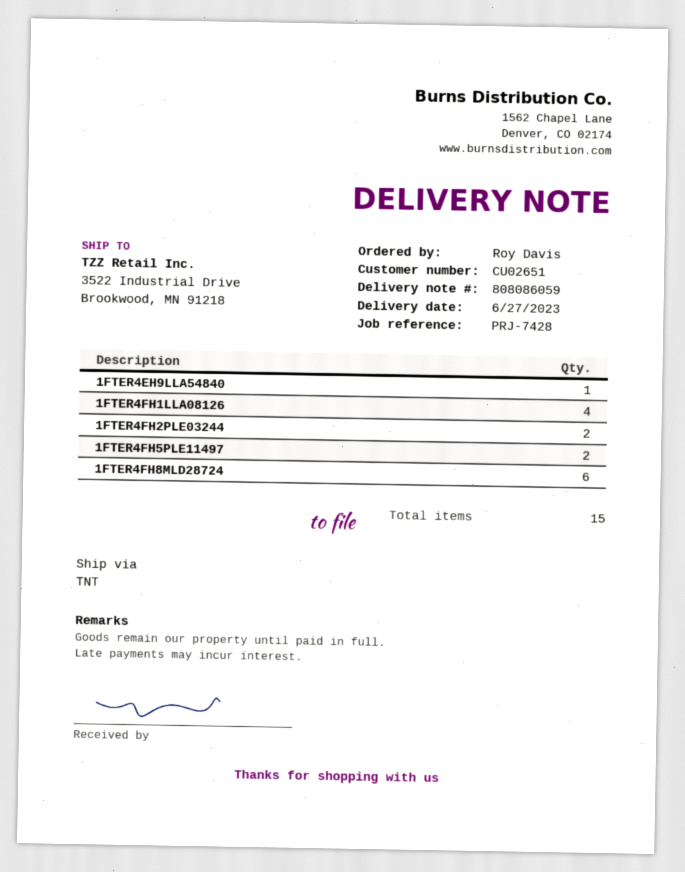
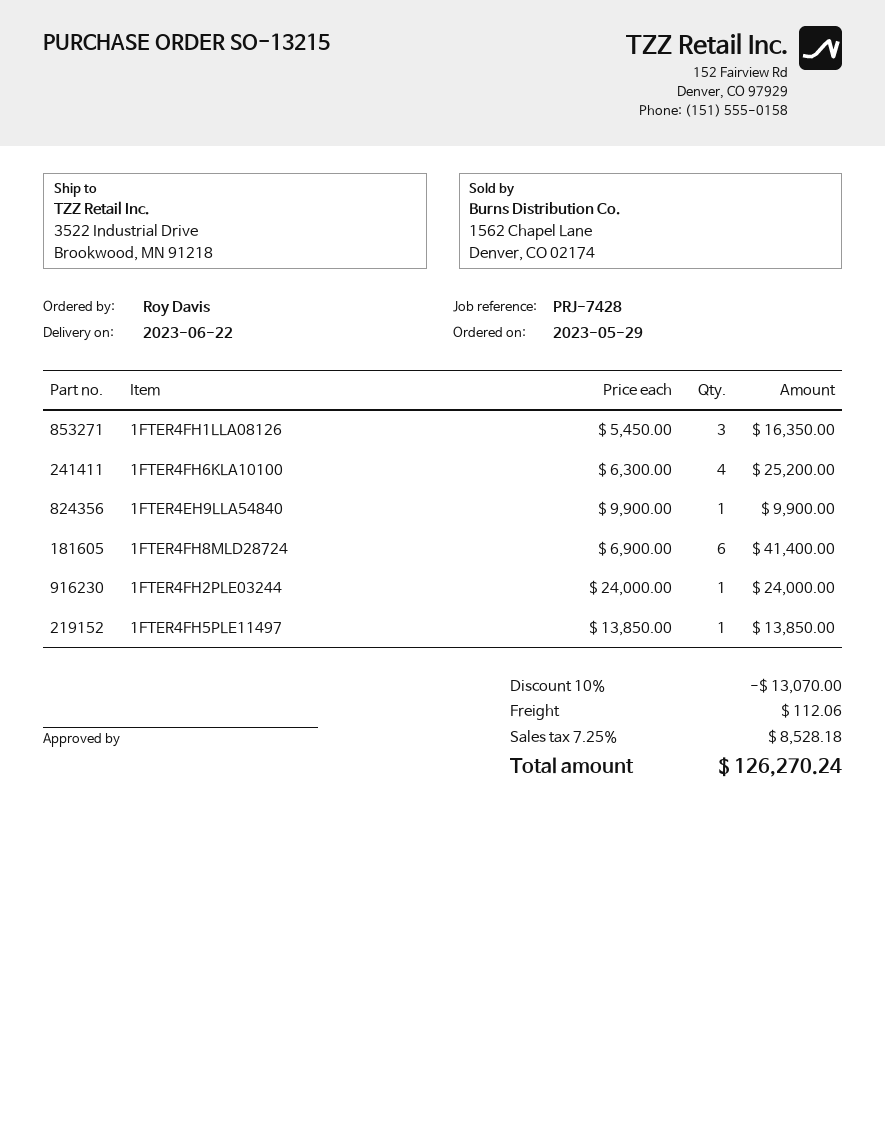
delivery date: 2023-06-27 -> 2023-06-22
1FTER4FH1LLA08126: 4 -> 3
1FTER4FH2PLE03244: 2 -> 1
1FTER4FH5PLE11497: 2 -> 1
1FTER4FH6KLA10100: none -> 4

